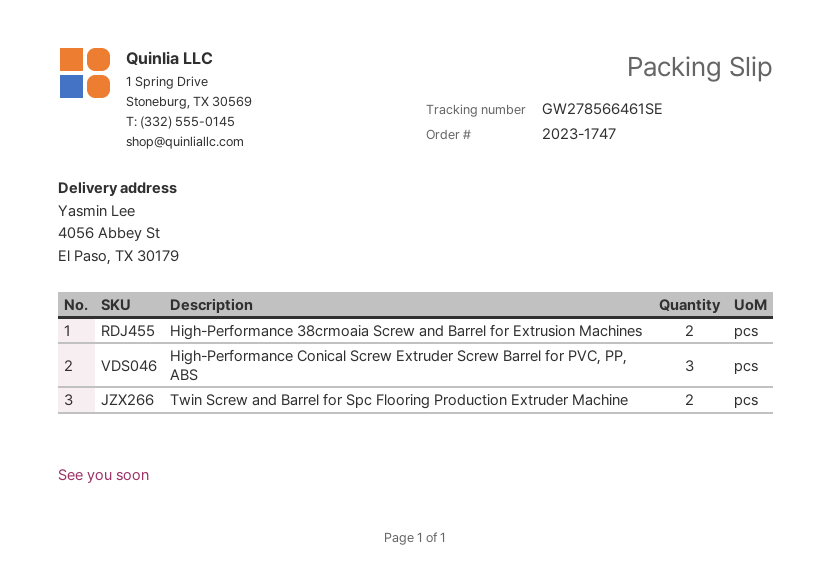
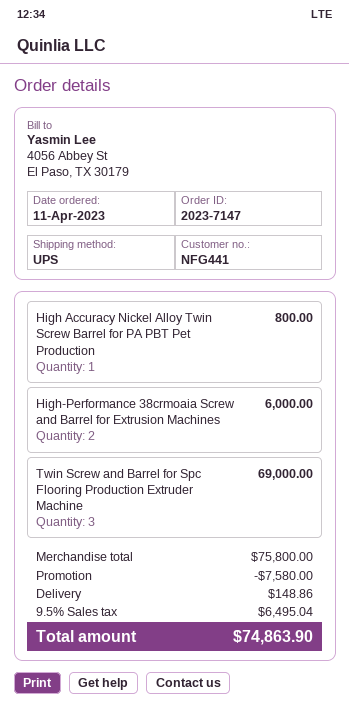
order number: 2023-1747 -> 2023-7147
High-Performance Conical Screw Extruder Screw Barrel for PVC, PP, ABS: 3 -> none
Twin Screw and Barrel for Spc Flooring Production Extruder Machine: 2 -> 3
High Accuracy Nickel Alloy Twin Screw Barrel for PA PBT Pet Production: none -> 1

